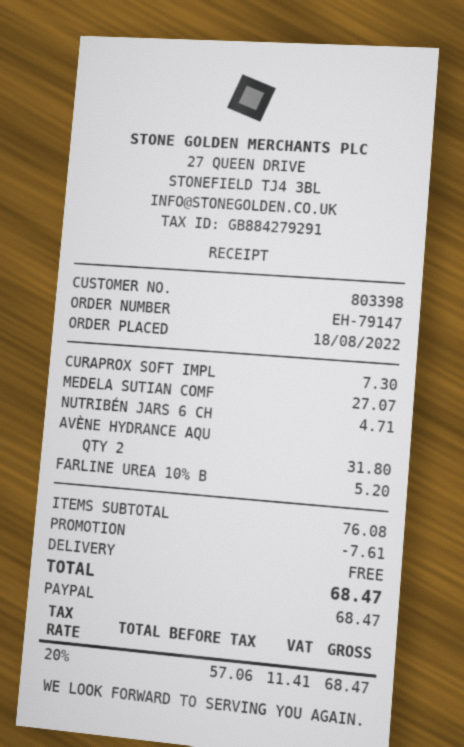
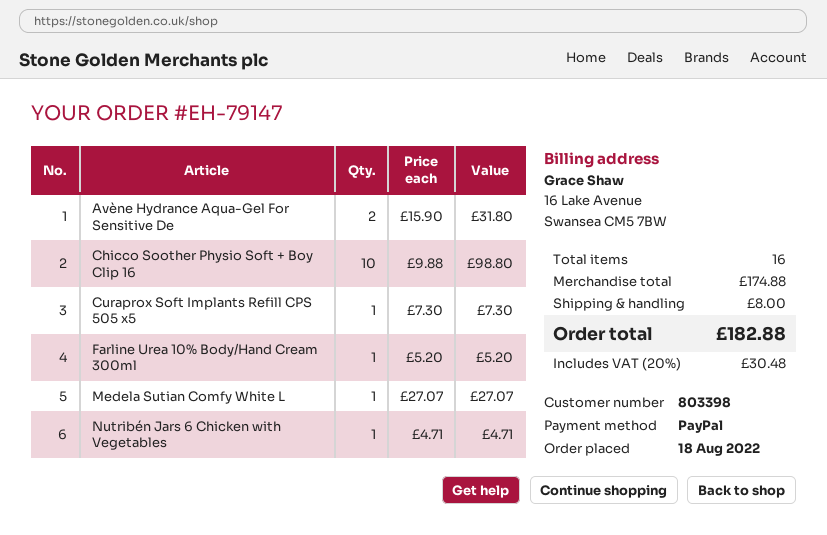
Chicco Soother Physio Soft + Boy Clip 16: none -> 10 for 98.80
subtotal: 76.08 -> 174.88
discount: 7.61 -> none
shipping: 0.00 -> 8.00
tax: 20% = 11.41 -> 20% = 30.48
total: 68.47 -> 182.88

